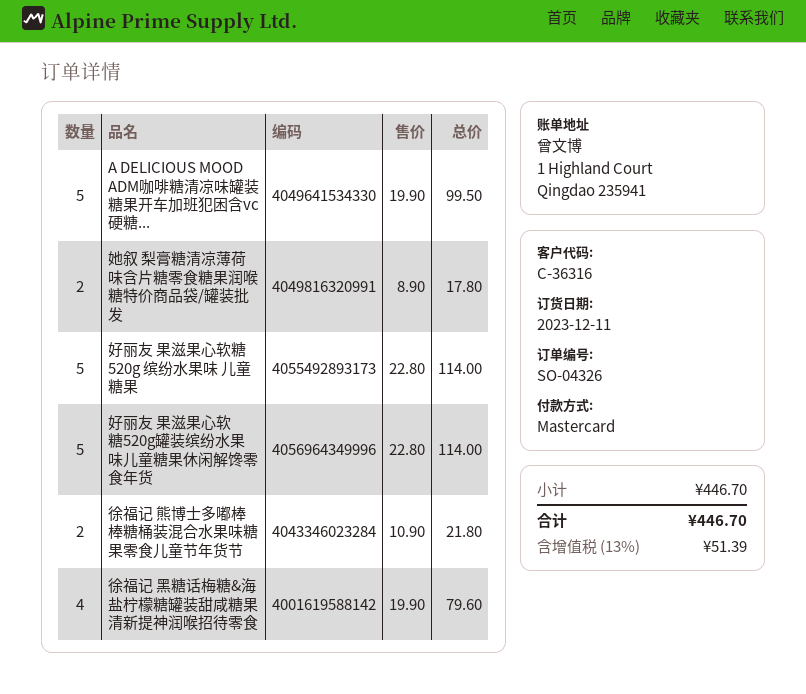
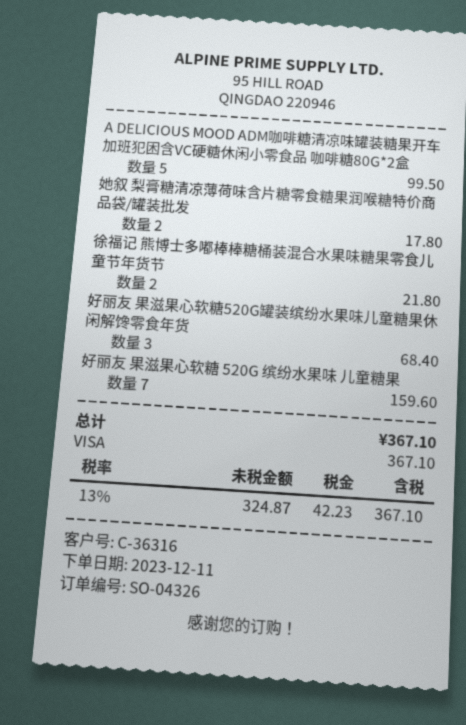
payment method: Mastercard -> Visa
好丽友 果滋果心软糖 520g 缤纷水果味 儿童糖果: 5 for 114.00 -> 7 for 159.60
好丽友 果滋果心软糖520g罐装缤纷水果味儿童糖果休闲解馋零食年货: 5 for 114.00 -> 3 for 68.40
徐福记 黑糖话梅糖&海盐柠檬糖罐装甜咸糖果清新提神润喉招待零食: 4 for 79.60 -> none
tax: 13% = 51.39 -> 13% = 42.23
total: 446.70 -> 367.10

